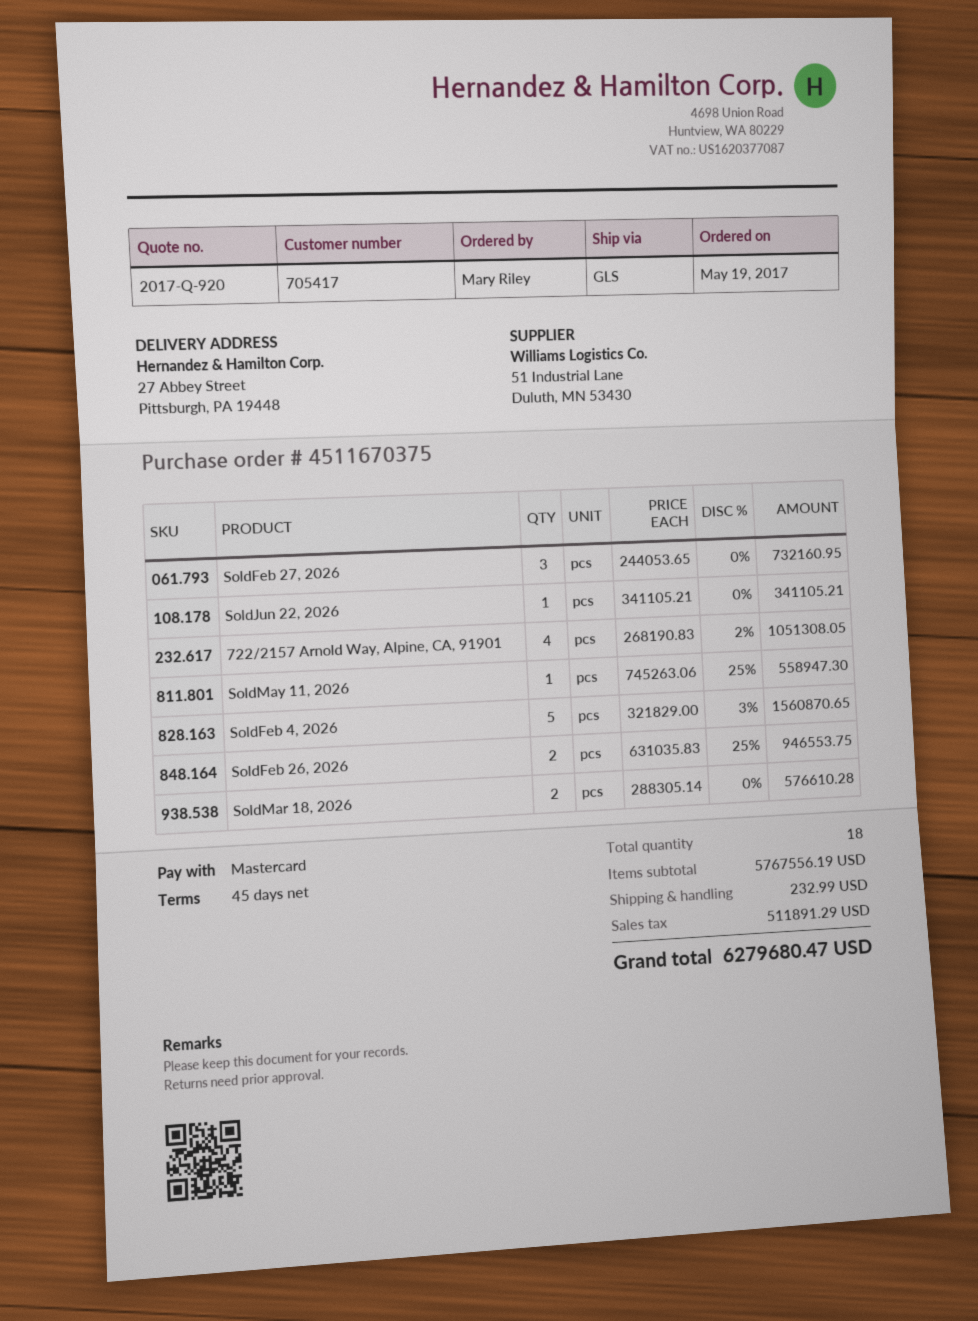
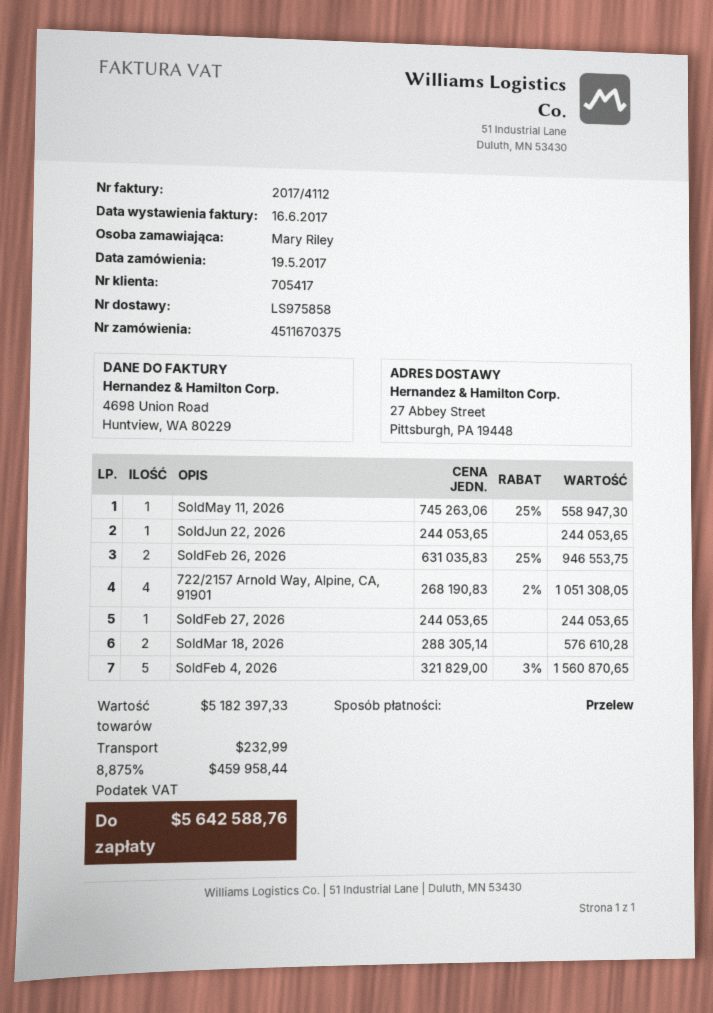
payment method: Mastercard -> bank transfer
SoldFeb 27, 2026: 3 x 244053.65 = 732160.95 -> 1 x 244053.65 = 244053.65
SoldJun 22, 2026: 1 x 341105.21 = 341105.21 -> 1 x 244053.65 = 244053.65
subtotal: 5767556.19 -> 5182397.33
tax: 511891.29 -> 459958.44
total: 6279680.47 -> 5642588.76

